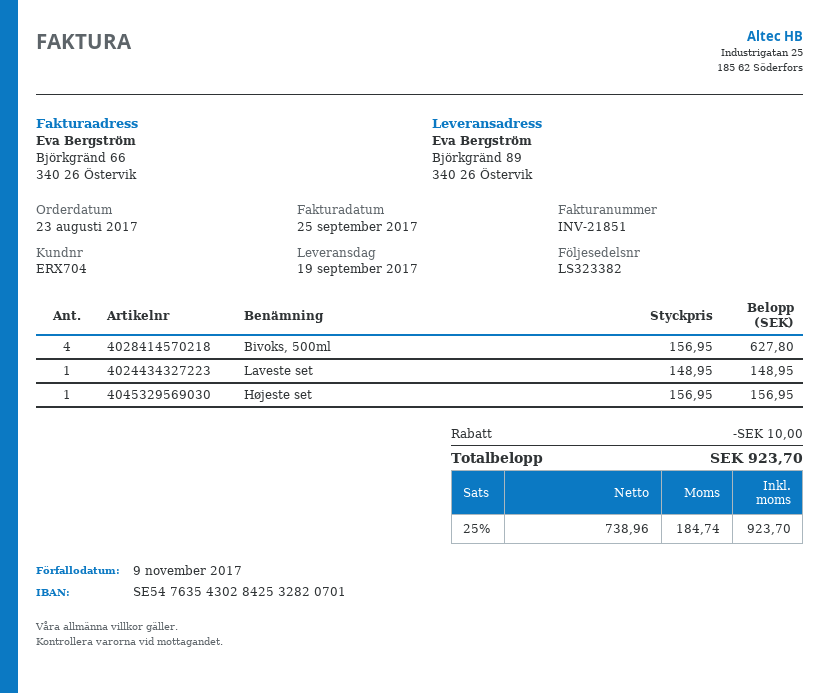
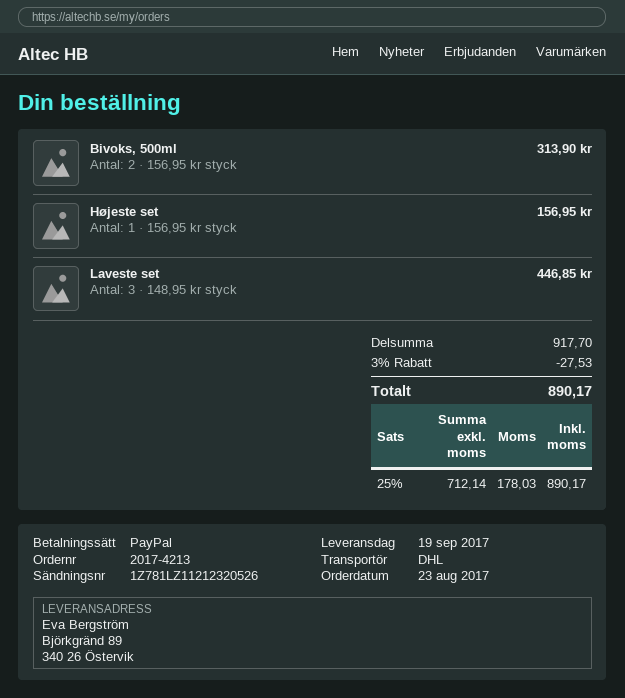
Bivoks, 500ml: 4 x 156.95 = 627.80 -> 2 x 156.95 = 313.90
Laveste set: 1 x 148.95 = 148.95 -> 3 x 148.95 = 446.85
discount: 10.00 -> 27.53
net: 738.96 -> 712.14
tax: 25% = 184.74 -> 25% = 178.03
total: 923.70 -> 890.17

